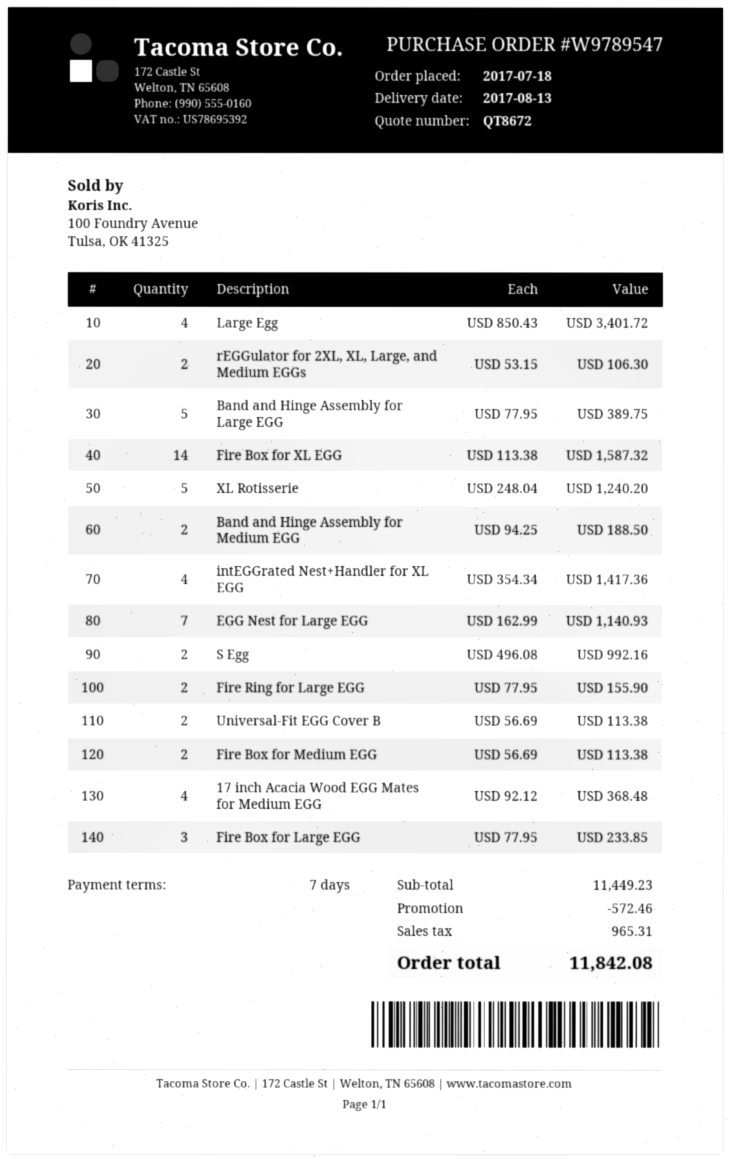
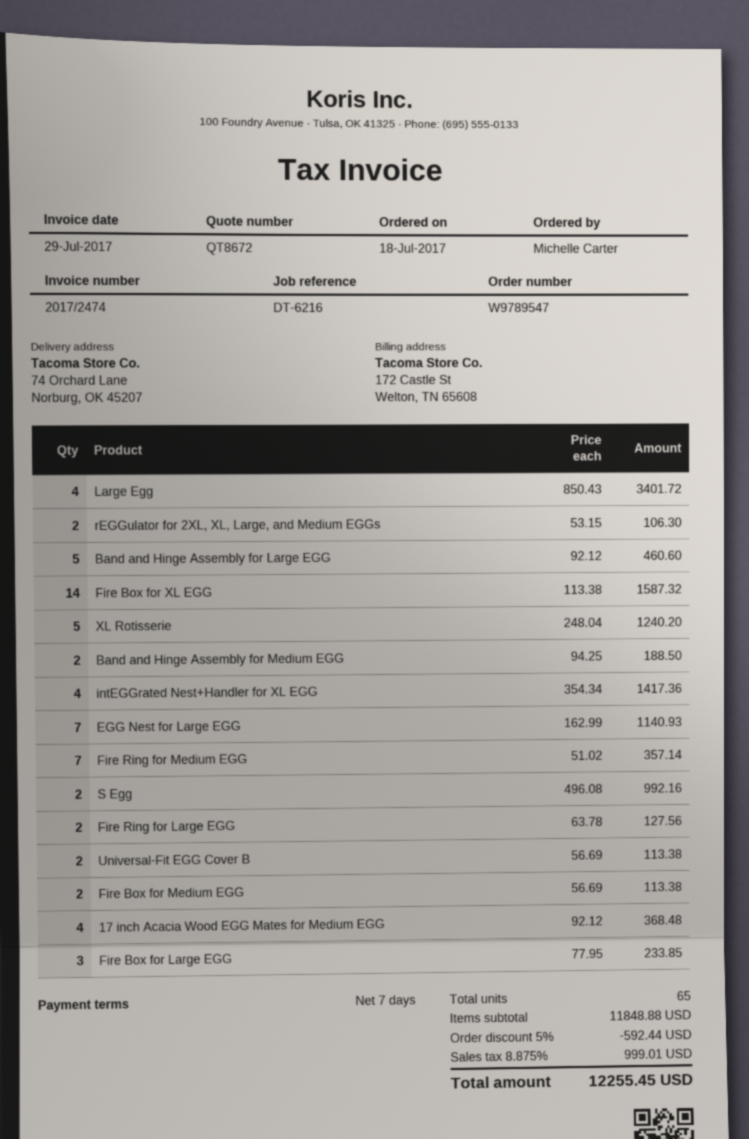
Band and Hinge Assembly for Large EGG: 5 x 77.95 = 389.75 -> 5 x 92.12 = 460.60
Fire Ring for Large EGG: 2 x 77.95 = 155.90 -> 2 x 63.78 = 127.56
Fire Ring for Medium EGG: none -> 7 x 51.02 = 357.14
subtotal: 11449.23 -> 11848.88
discount: 572.46 -> 592.44
tax: 965.31 -> 999.01
total: 11842.08 -> 12255.45

